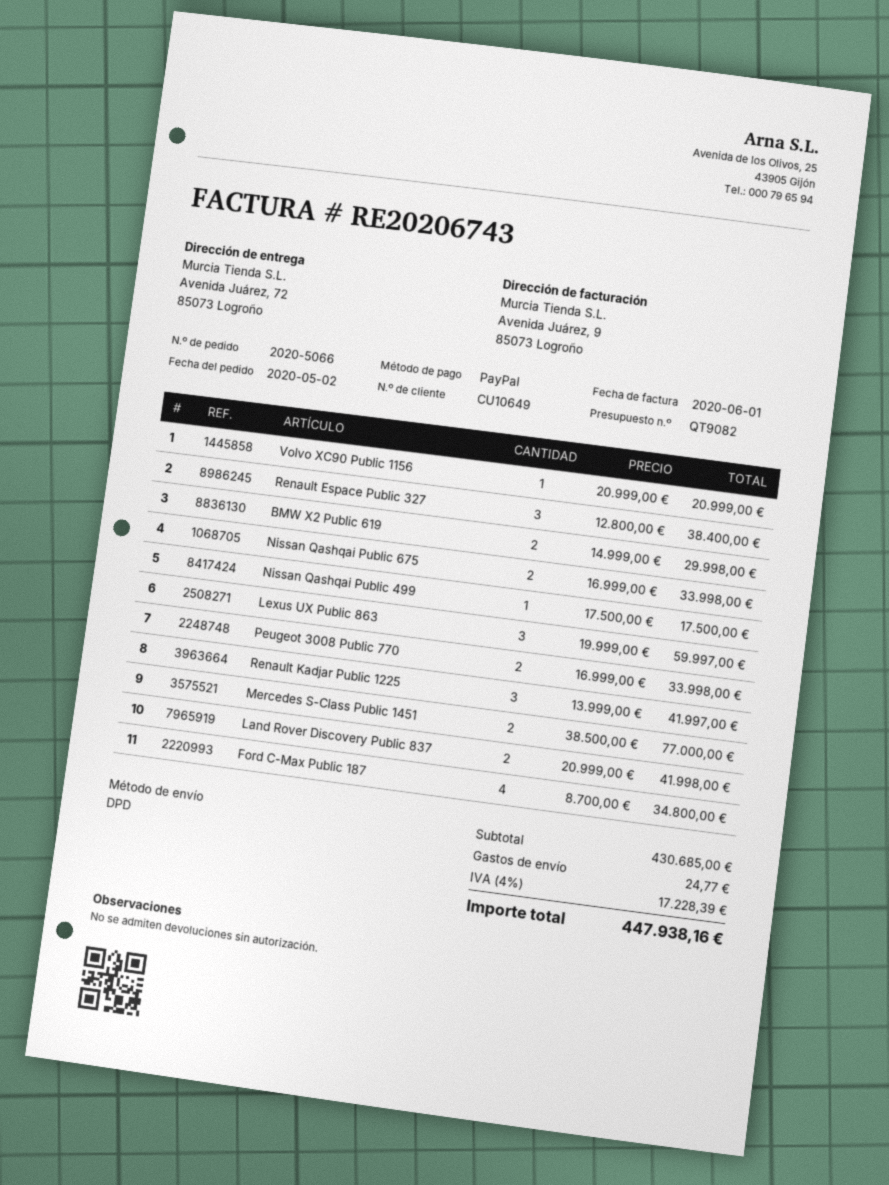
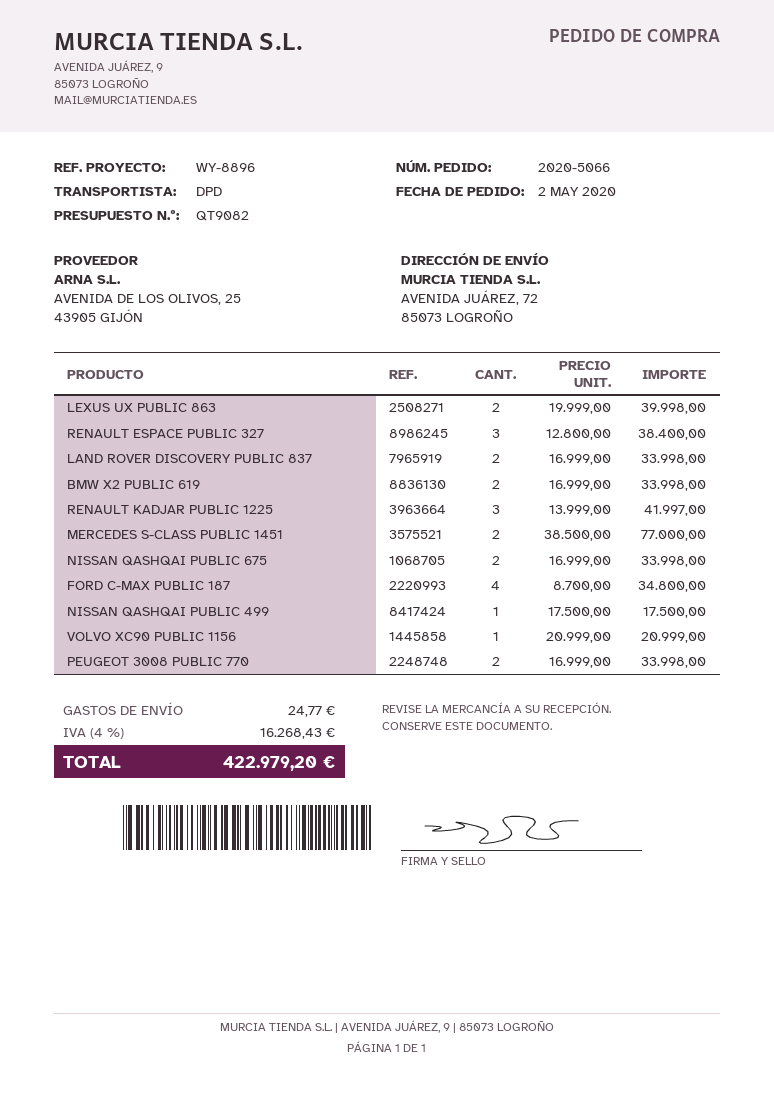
BMW X2 Public 619: 2 x 14999.00 = 29998.00 -> 2 x 16999.00 = 33998.00
Lexus UX Public 863: 3 x 19999.00 = 59997.00 -> 2 x 19999.00 = 39998.00
Land Rover Discovery Public 837: 2 x 20999.00 = 41998.00 -> 2 x 16999.00 = 33998.00
tax: 4% = 17228.39 -> 4% = 16268.43
total: 447938.16 -> 422979.20

